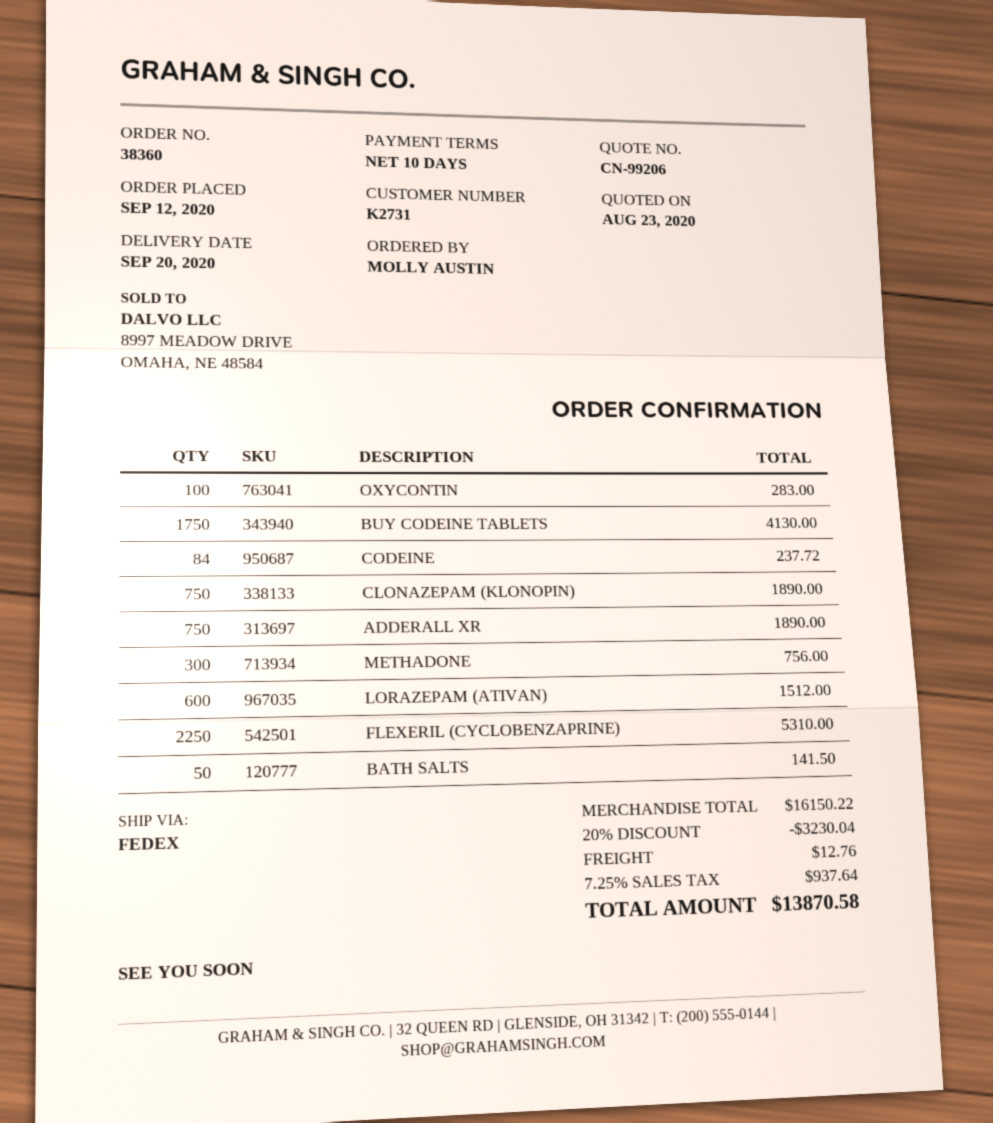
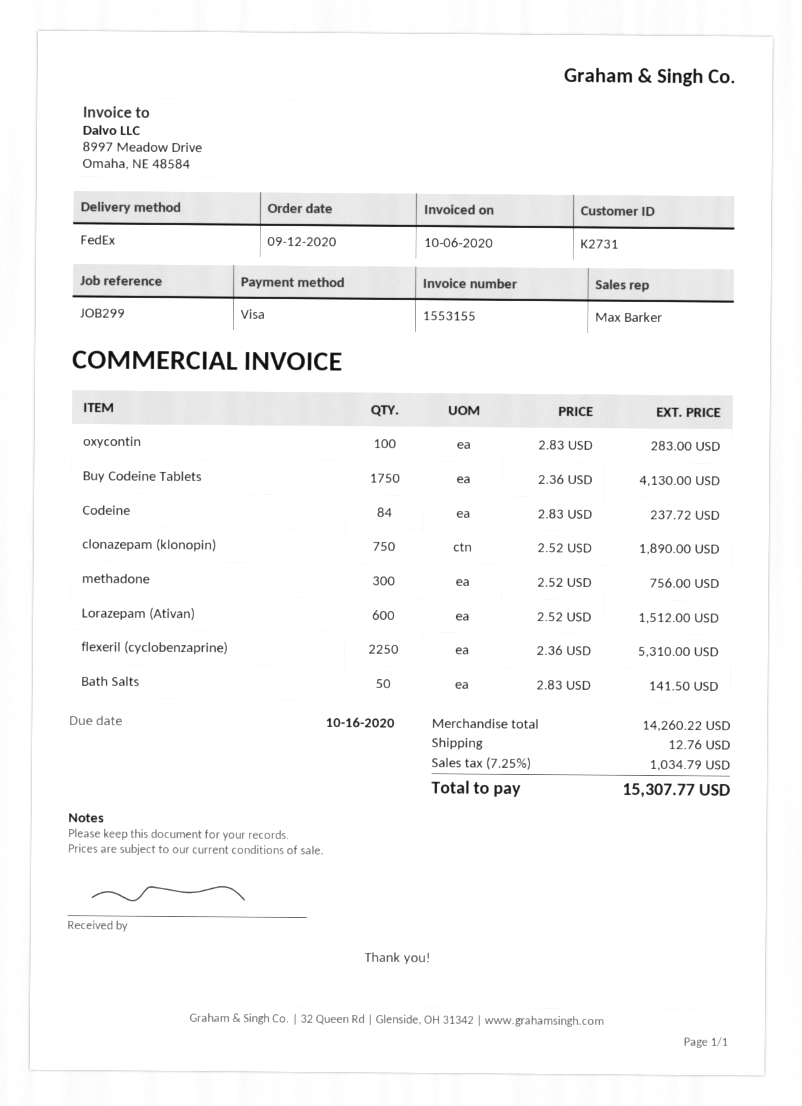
ADDERALL XR: 750 for 1890.00 -> none
subtotal: 16150.22 -> 14260.22
discount: 20% = 3230.04 -> none
tax: 7.25% = 937.64 -> 7.25% = 1034.79
total: 13870.58 -> 15307.77

